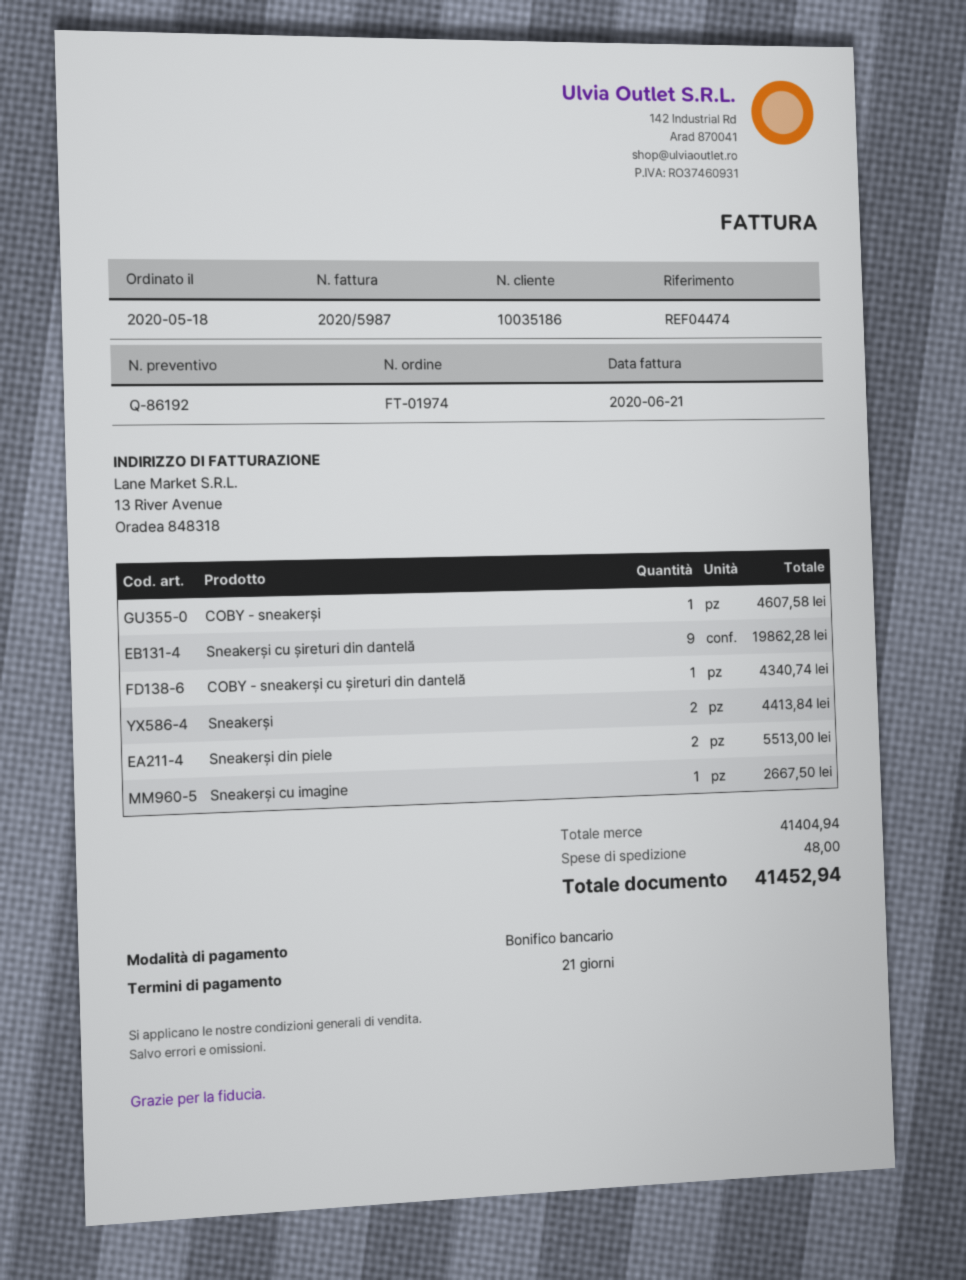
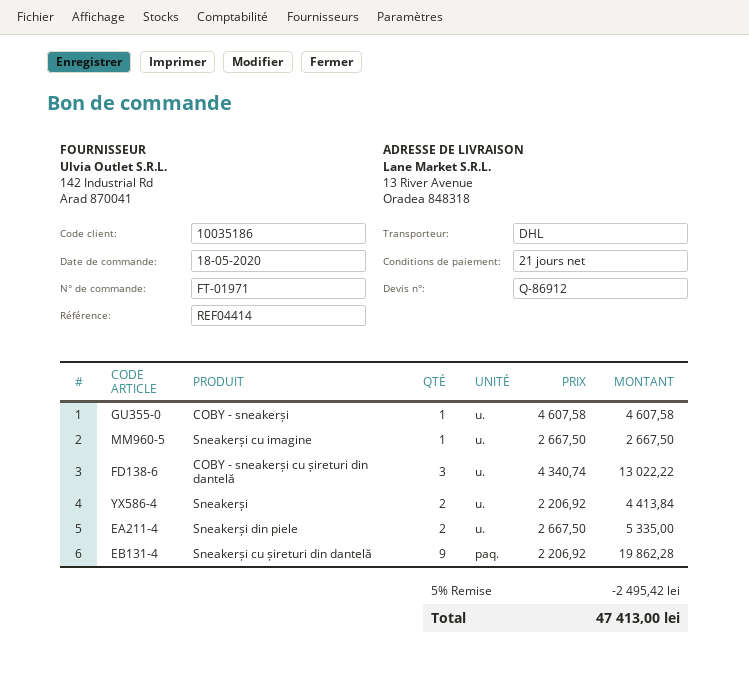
quote number: Q-86192 -> Q-86912
order number: FT-01974 -> FT-01971
reference: REF04474 -> REF04414
COBY - sneakerși cu șireturi din dantelă: 1 for 4340.74 -> 3 for 13022.22
Sneakerși din piele: 2 for 5513.00 -> 2 for 5335.00
discount: none -> 5% = 2495.42
shipping: 48.00 -> none
total: 41452.94 -> 47413.00

